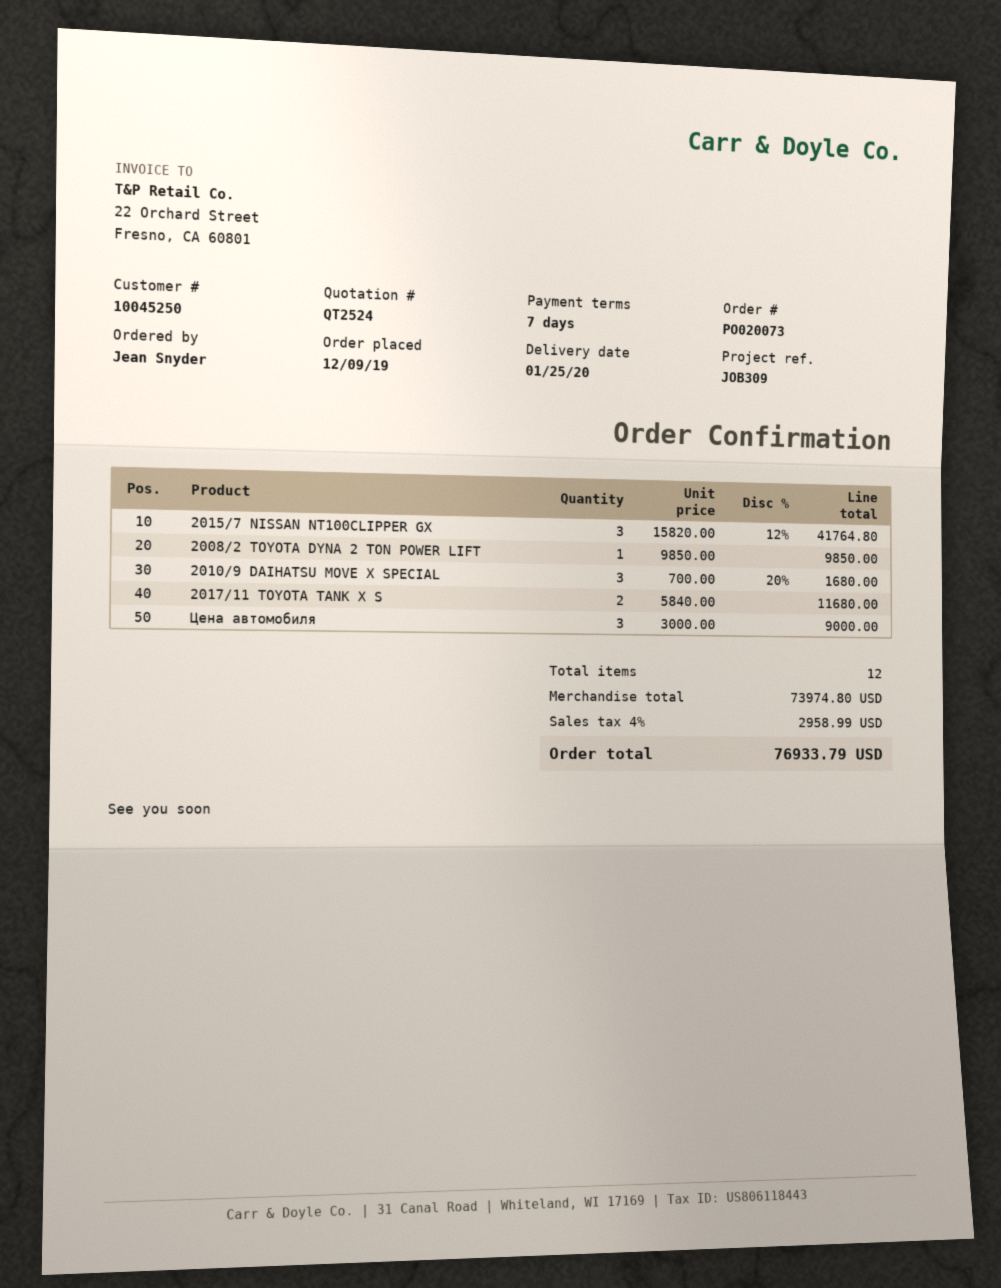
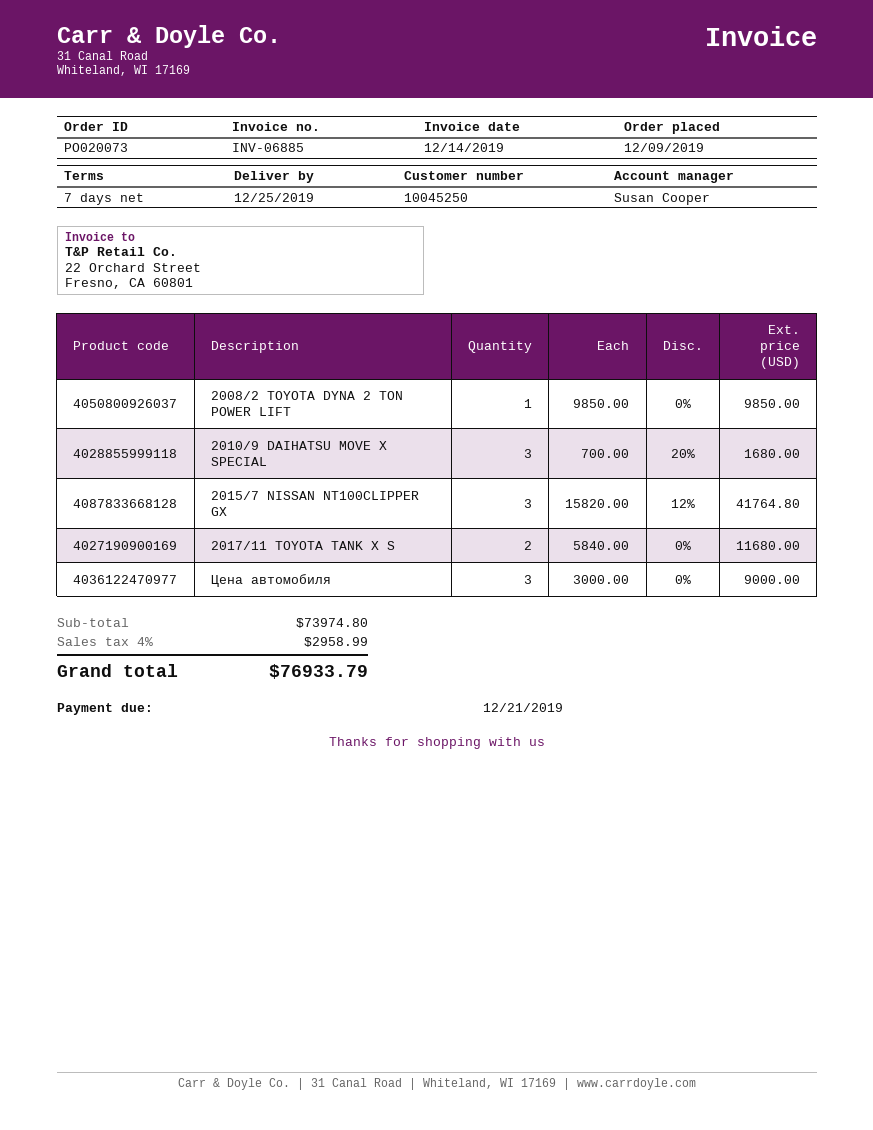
delivery date: 2020-01-25 -> 2019-12-25

